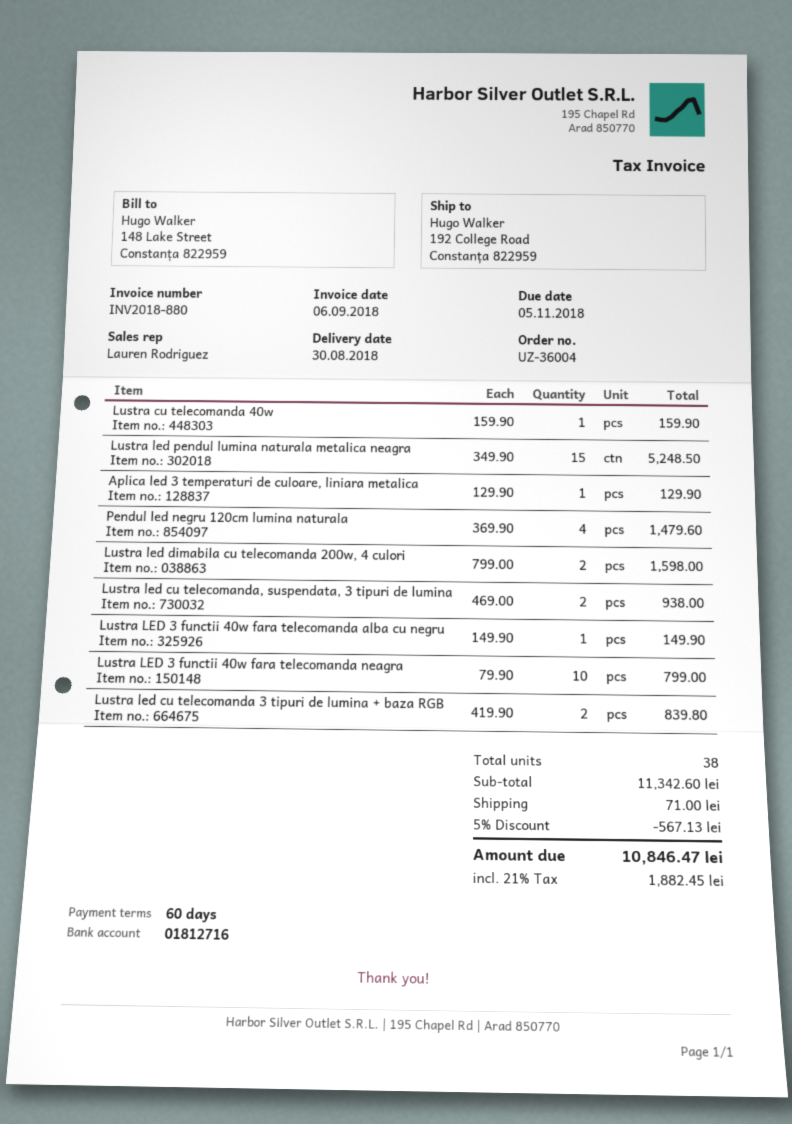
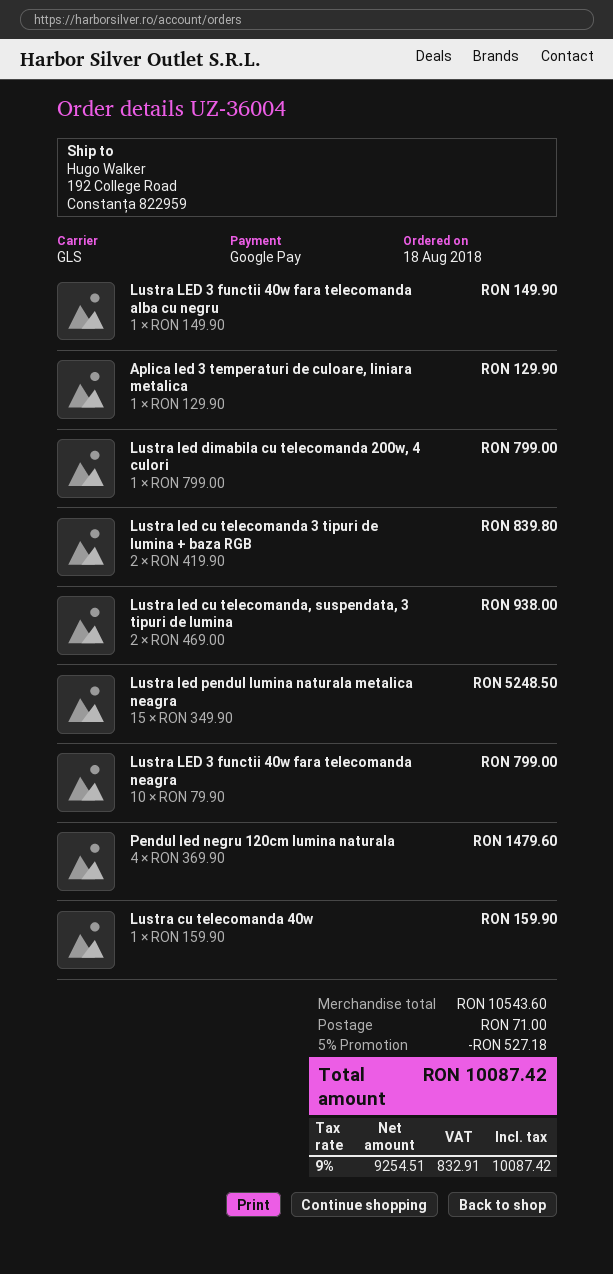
Lustra led dimabila cu telecomanda 200w, 4 culori: 2 x 799.00 = 1598.00 -> 1 x 799.00 = 799.00
subtotal: 11342.60 -> 10543.60
discount: 5% = 567.13 -> 5% = 527.18
tax: 21% = 1882.45 -> 9% = 832.91
total: 10846.47 -> 10087.42

